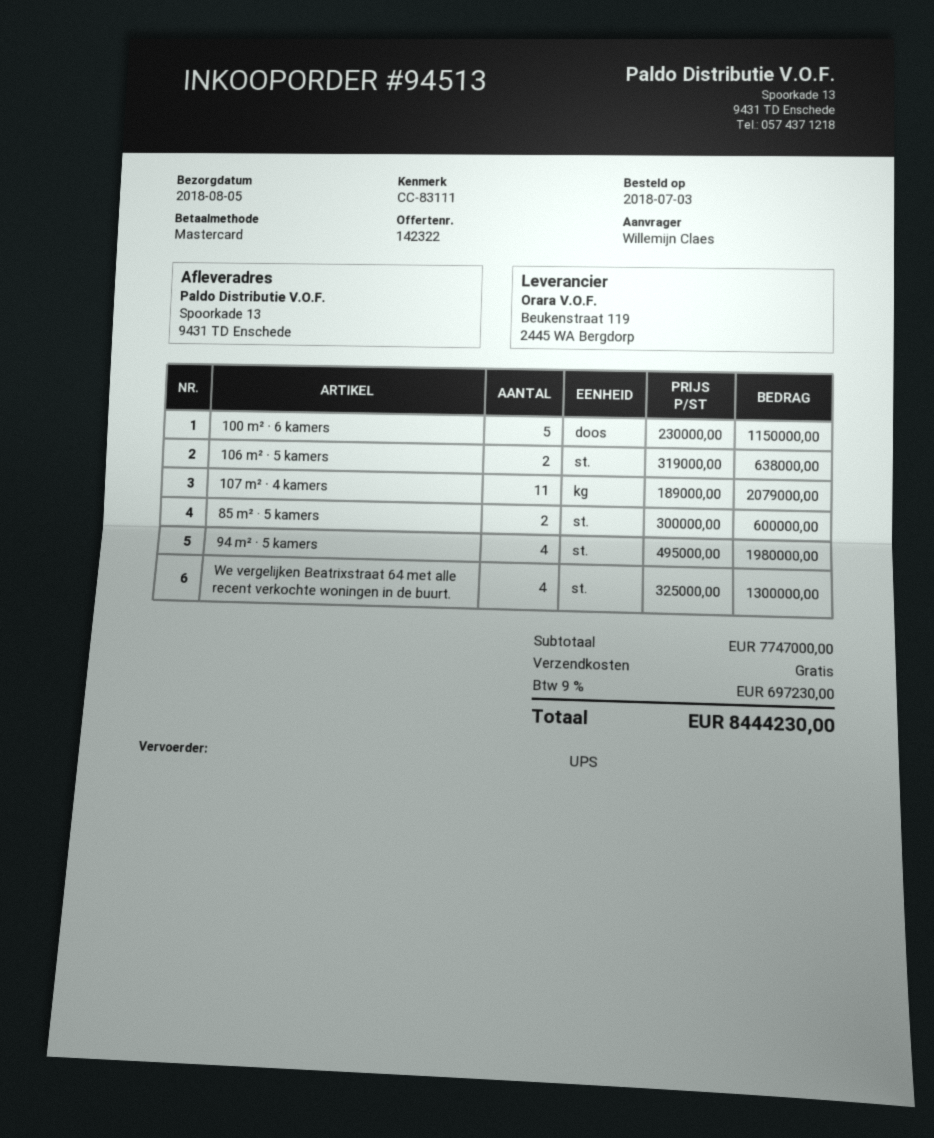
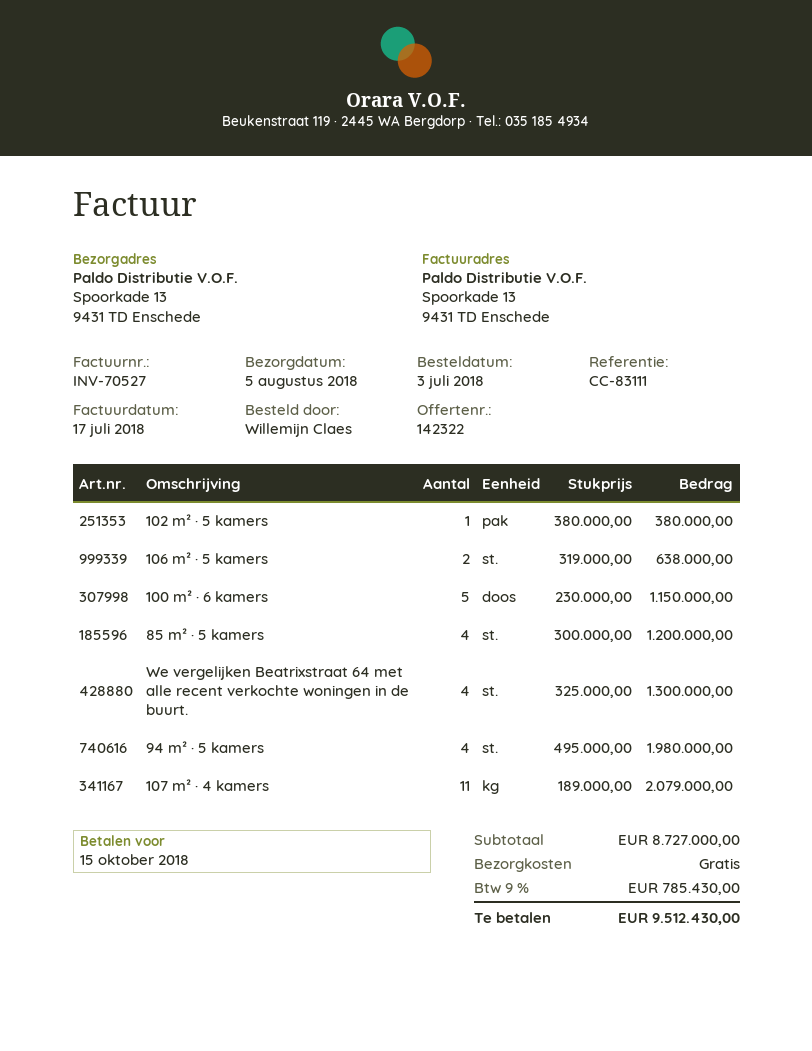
85 m² · 5 kamers: 2 x 300000.00 = 600000.00 -> 4 x 300000.00 = 1200000.00
102 m² · 5 kamers: none -> 1 x 380000.00 = 380000.00
subtotal: 7747000.00 -> 8727000.00
tax: 9% = 697230.00 -> 9% = 785430.00
total: 8444230.00 -> 9512430.00

